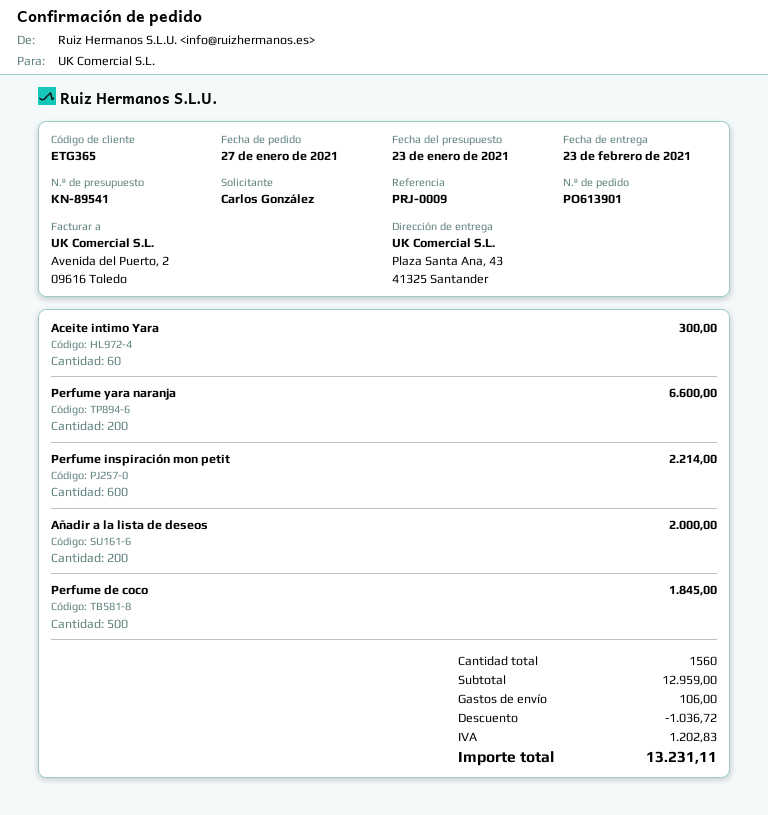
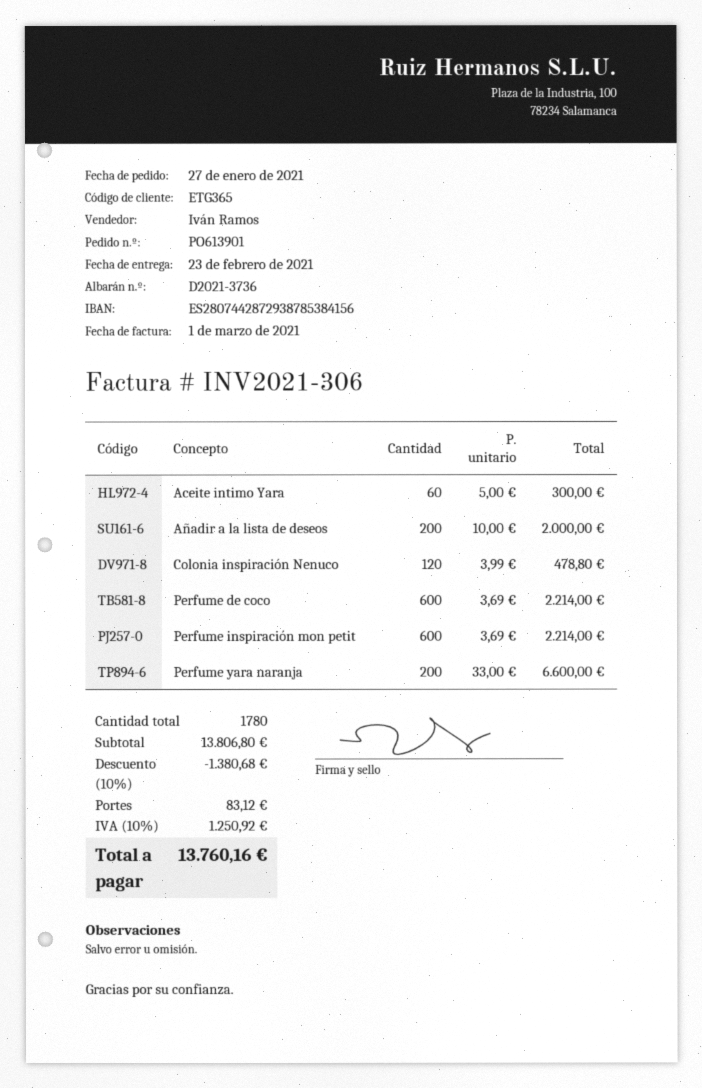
Perfume de coco: 500 for 1845.00 -> 600 for 2214.00
Colonia inspiración Nenuco: none -> 120 for 478.80
total quantity: 1560 -> 1780
subtotal: 12959.00 -> 13806.80
discount: 1036.72 -> 1380.68
shipping: 106.00 -> 83.12
tax: 1202.83 -> 1250.92
total: 13231.11 -> 13760.16

